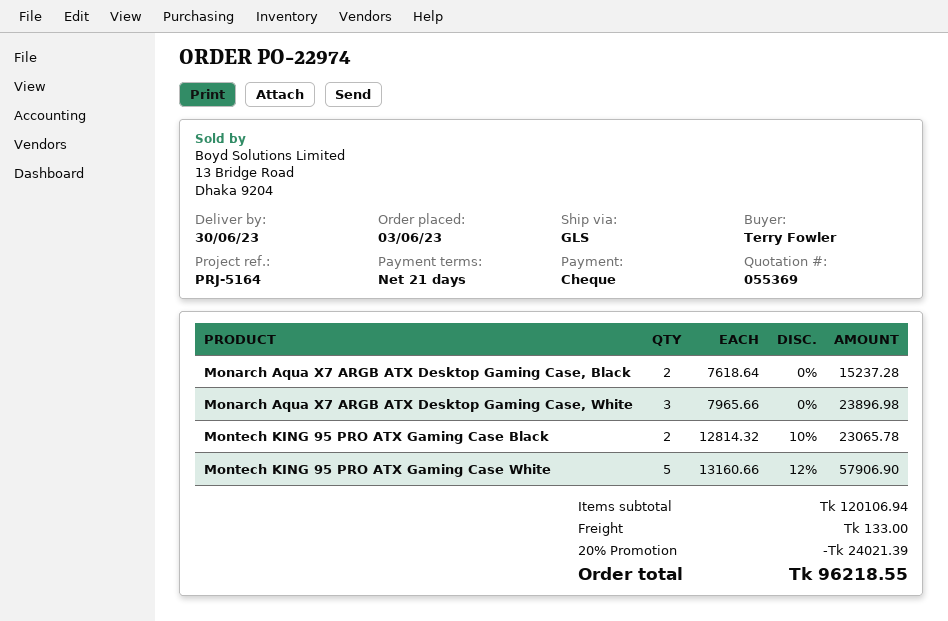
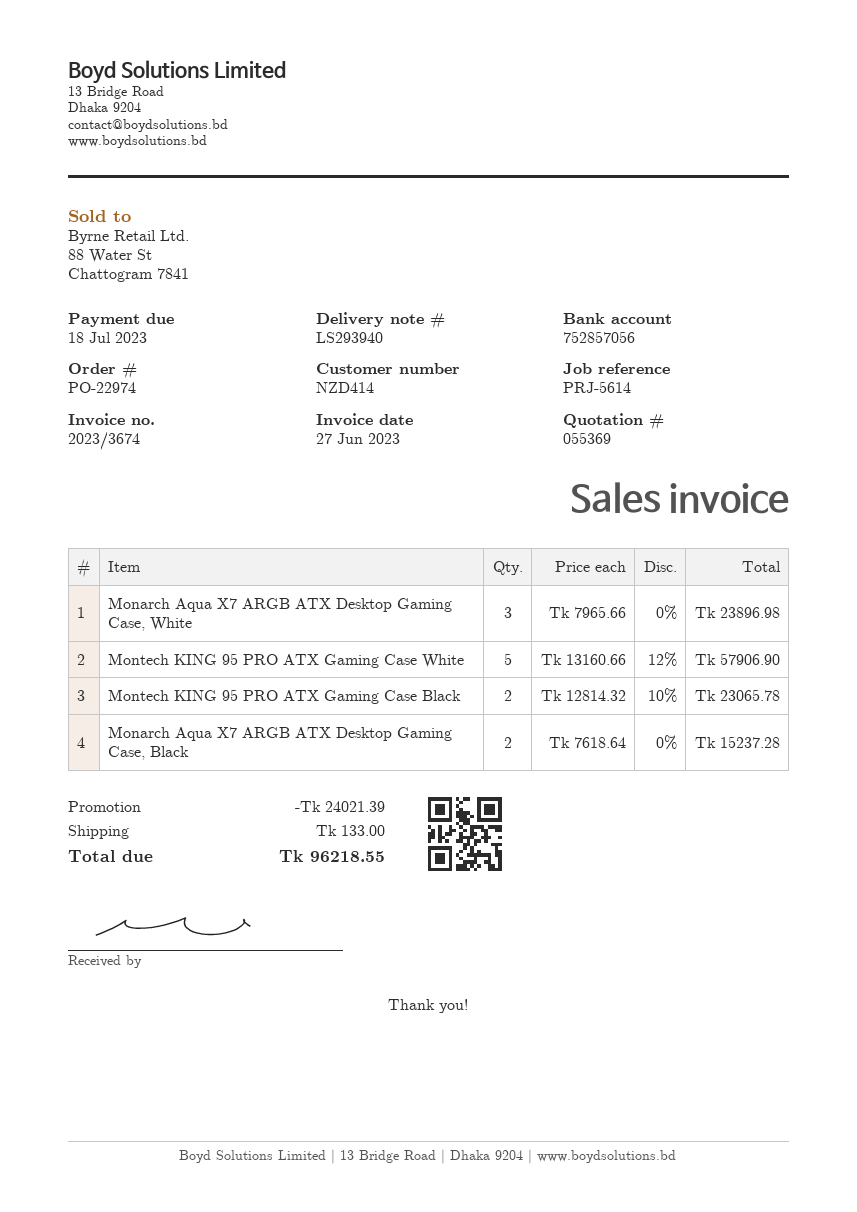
reference: PRJ-5164 -> PRJ-5614

